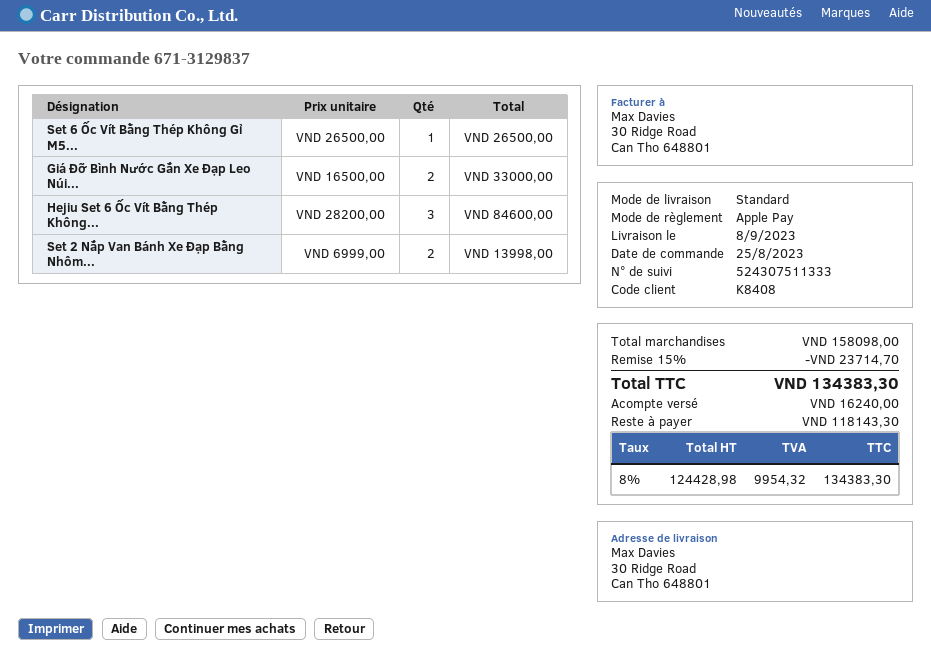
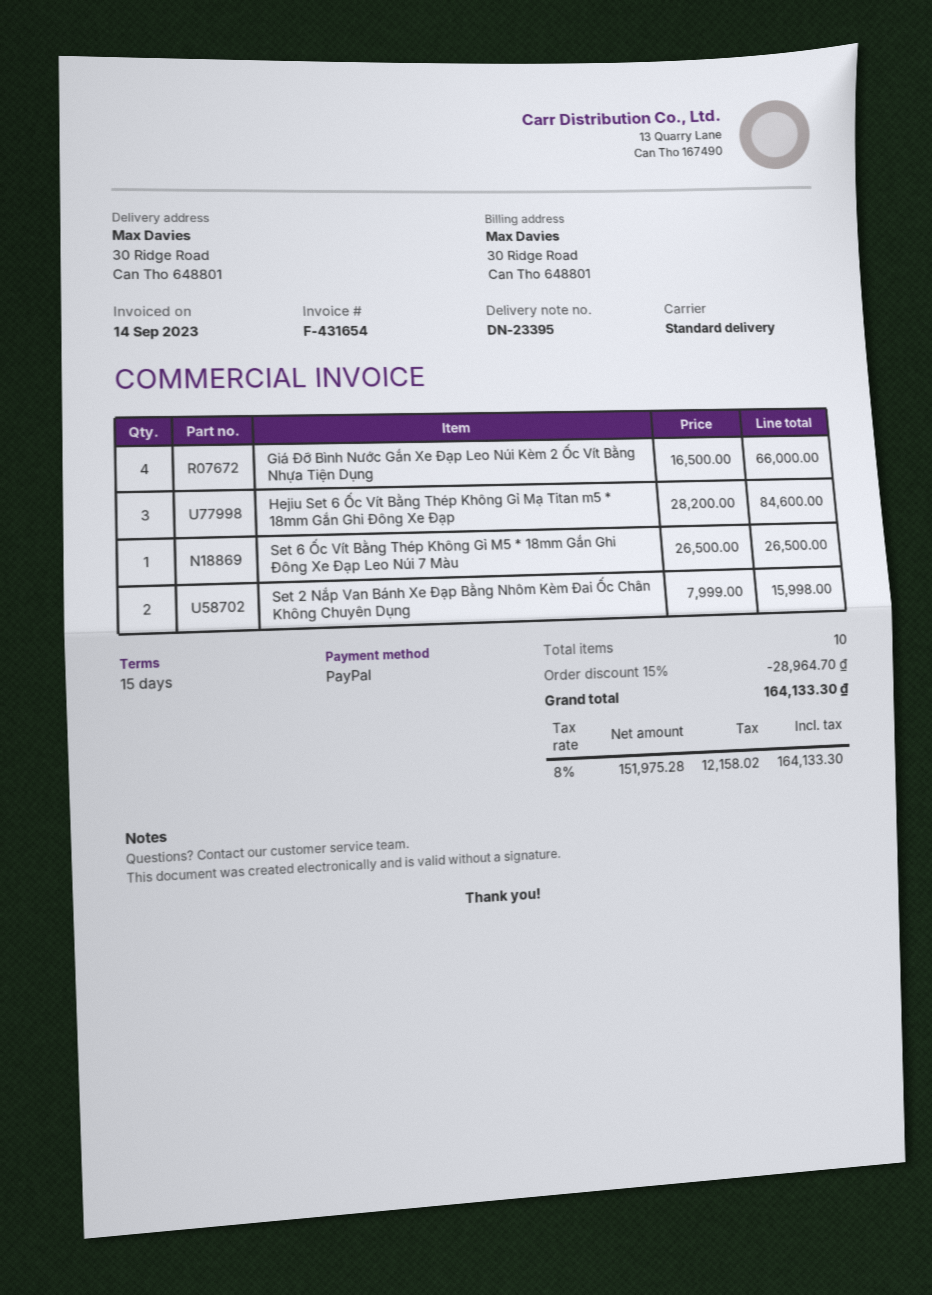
payment method: Apple Pay -> PayPal
Giá Đỡ Bình Nước Gắn Xe Đạp Leo Núi...: 2 x 16500.00 = 33000.00 -> 4 x 16500.00 = 66000.00
Set 2 Nắp Van Bánh Xe Đạp Bằng Nhôm...: 2 x 6999.00 = 13998.00 -> 2 x 7999.00 = 15998.00
discount: 15% = 23714.70 -> 15% = 28964.70
net: 124428.98 -> 151975.28
tax: 8% = 9954.32 -> 8% = 12158.02
total: 134383.30 -> 164133.30

